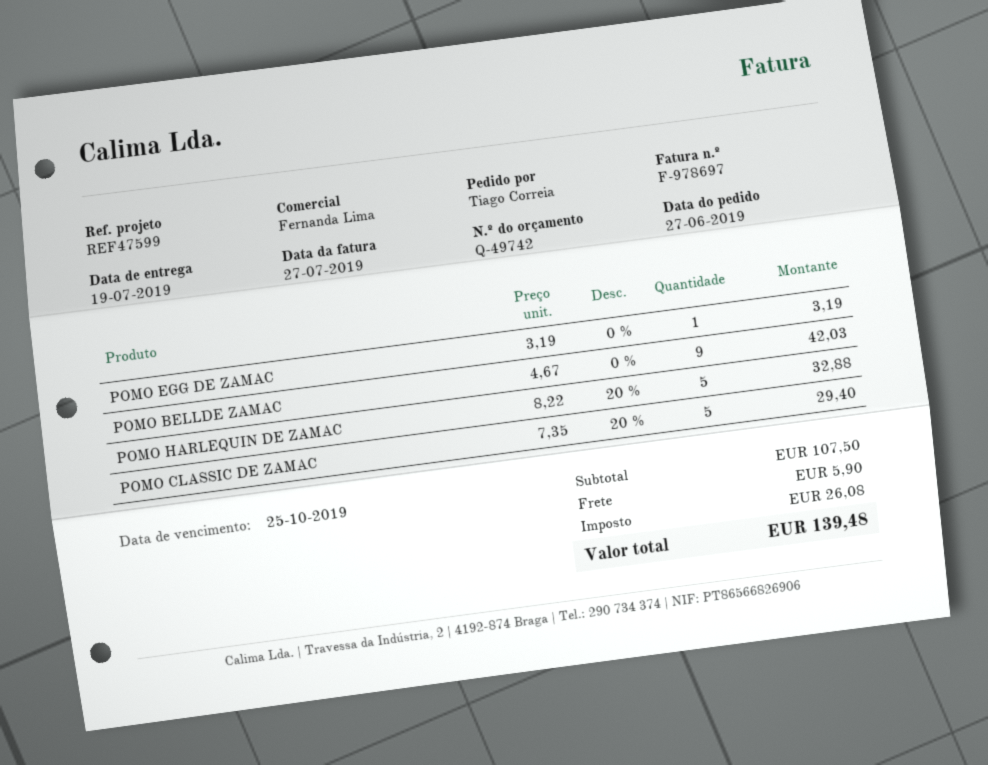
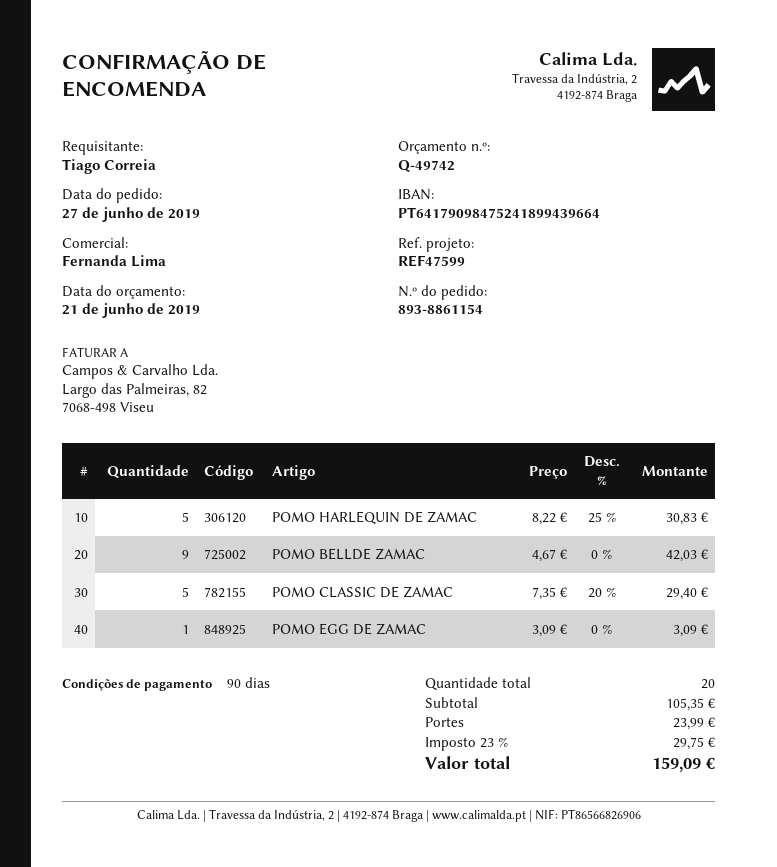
POMO EGG DE ZAMAC: 1 x 3.19 = 3.19 -> 1 x 3.09 = 3.09
POMO HARLEQUIN DE ZAMAC: 5 x 8.22 - 20% = 32.88 -> 5 x 8.22 - 25% = 30.83
subtotal: 107.50 -> 105.35
shipping: 5.90 -> 23.99
tax: 26.08 -> 29.75
total: 139.48 -> 159.09

